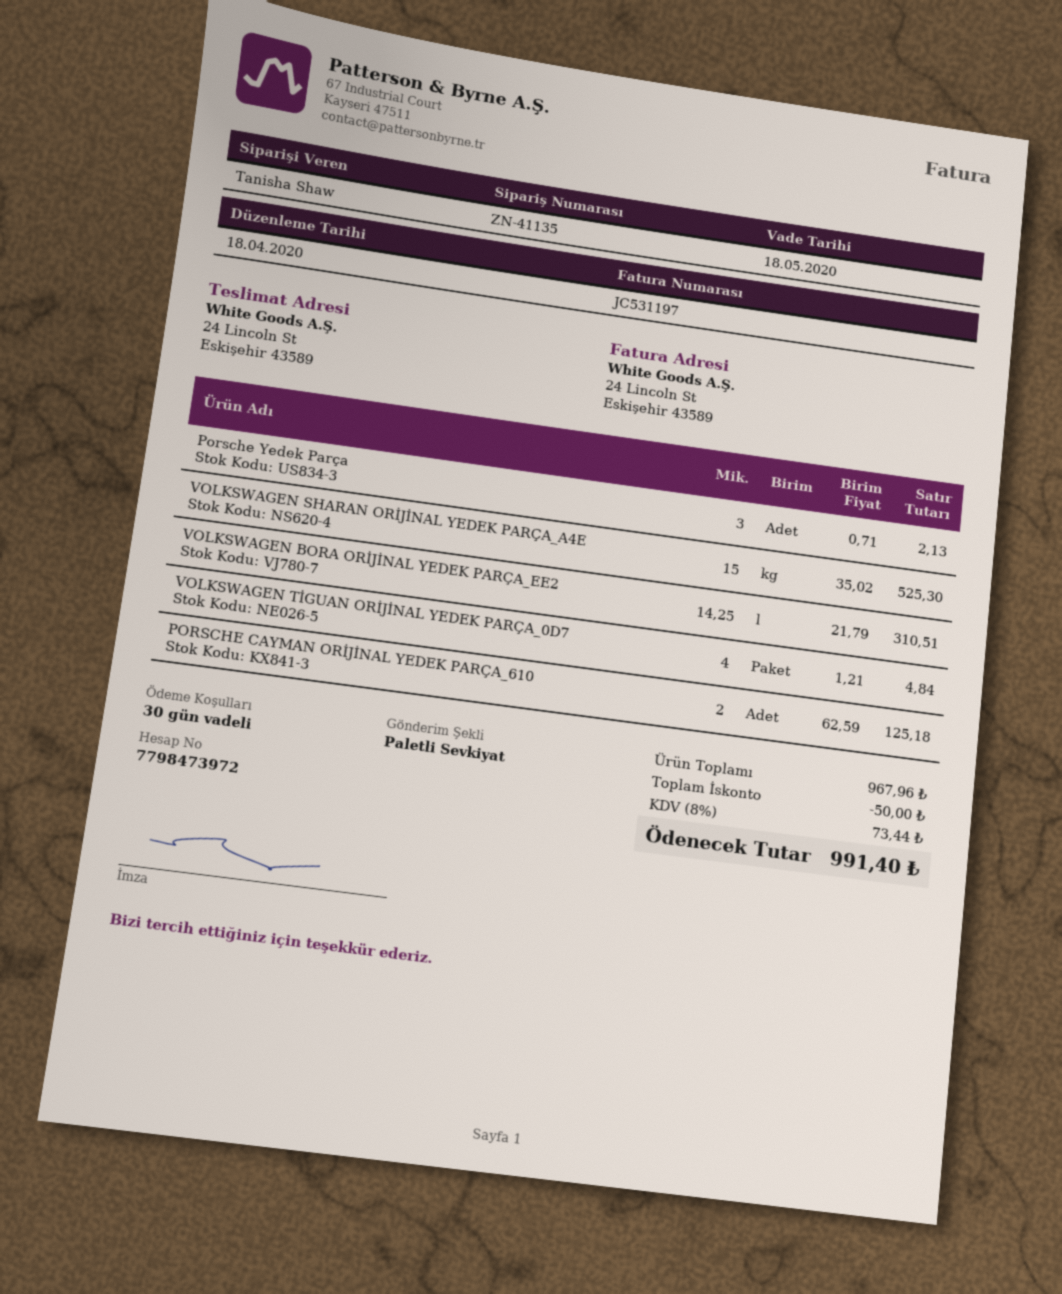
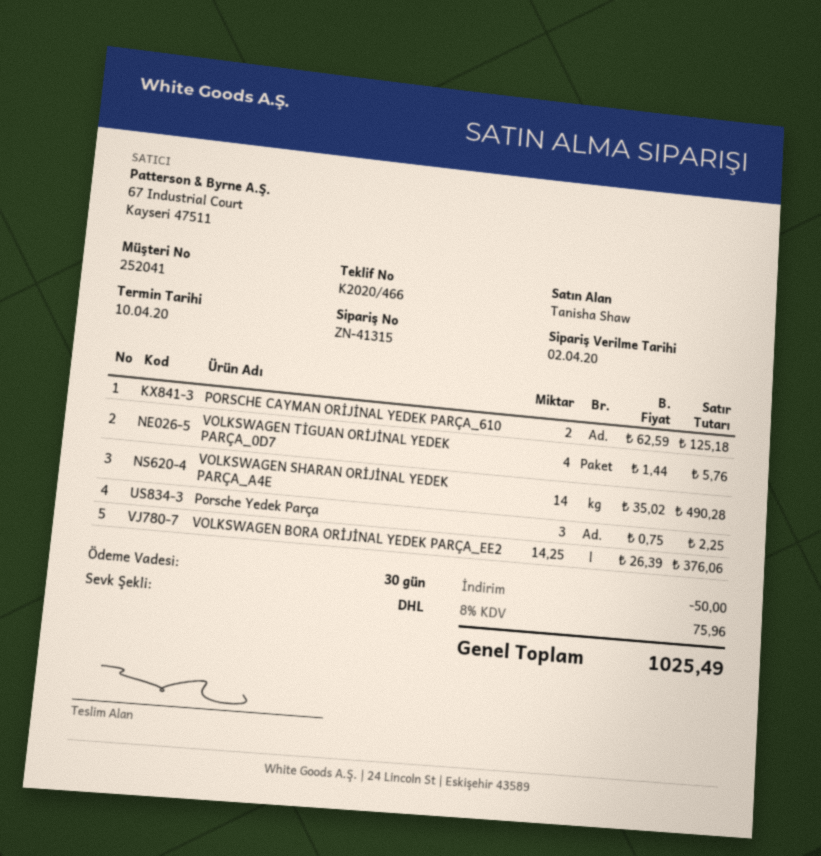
order number: ZN-41135 -> ZN-41315
shipping method: pallet freight -> DHL
Porsche Yedek Parça: 3 x 0.71 = 2.13 -> 3 x 0.75 = 2.25
VOLKSWAGEN SHARAN ORİJİNAL YEDEK PARÇA_A4E: 15 x 35.02 = 525.30 -> 14 x 35.02 = 490.28
VOLKSWAGEN BORA ORİJİNAL YEDEK PARÇA_EE2: 14.25 x 21.79 = 310.51 -> 14.25 x 26.39 = 376.06
VOLKSWAGEN TİGUAN ORİJİNAL YEDEK PARÇA_0D7: 4 x 1.21 = 4.84 -> 4 x 1.44 = 5.76
tax: 8% = 73.44 -> 8% = 75.96
total: 991.40 -> 1025.49

